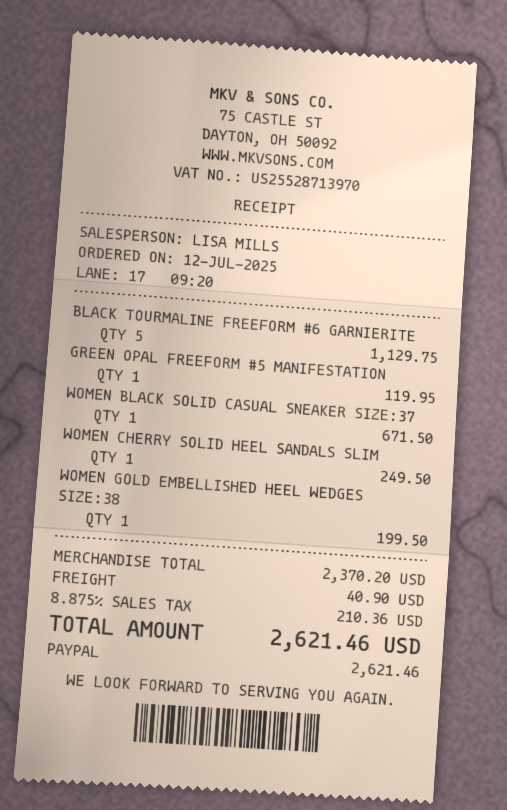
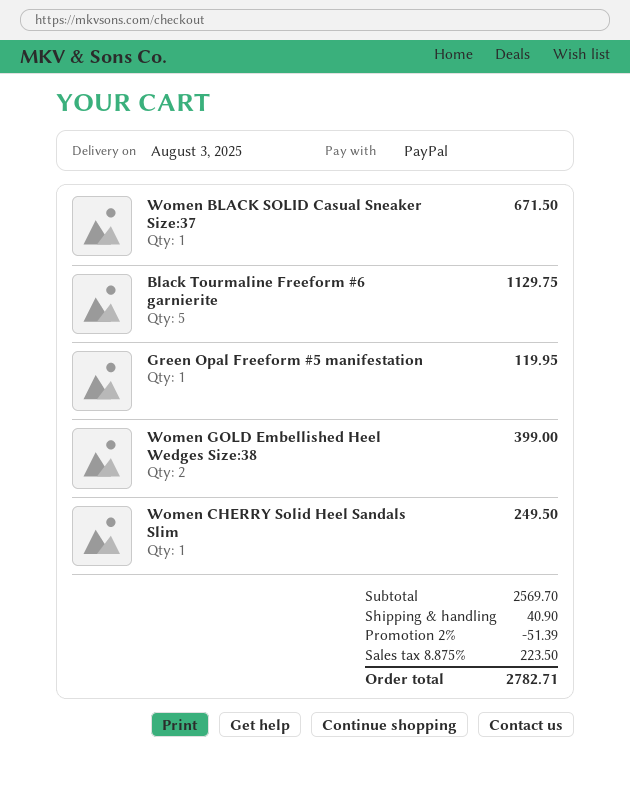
WOMEN GOLD EMBELLISHED HEEL WEDGES SIZE:38: 1 for 199.50 -> 2 for 399.00
subtotal: 2370.20 -> 2569.70
discount: none -> 2% = 51.39
tax: 8.875% = 210.36 -> 8.875% = 223.50
total: 2621.46 -> 2782.71

